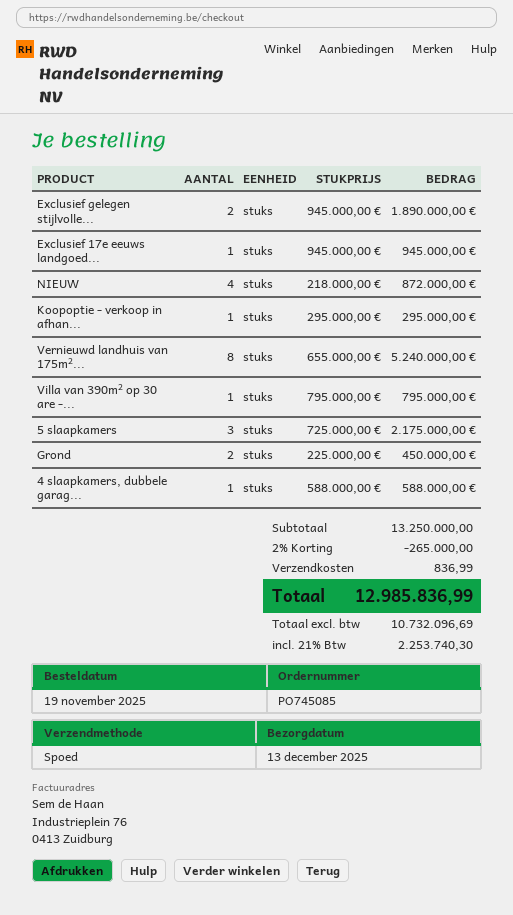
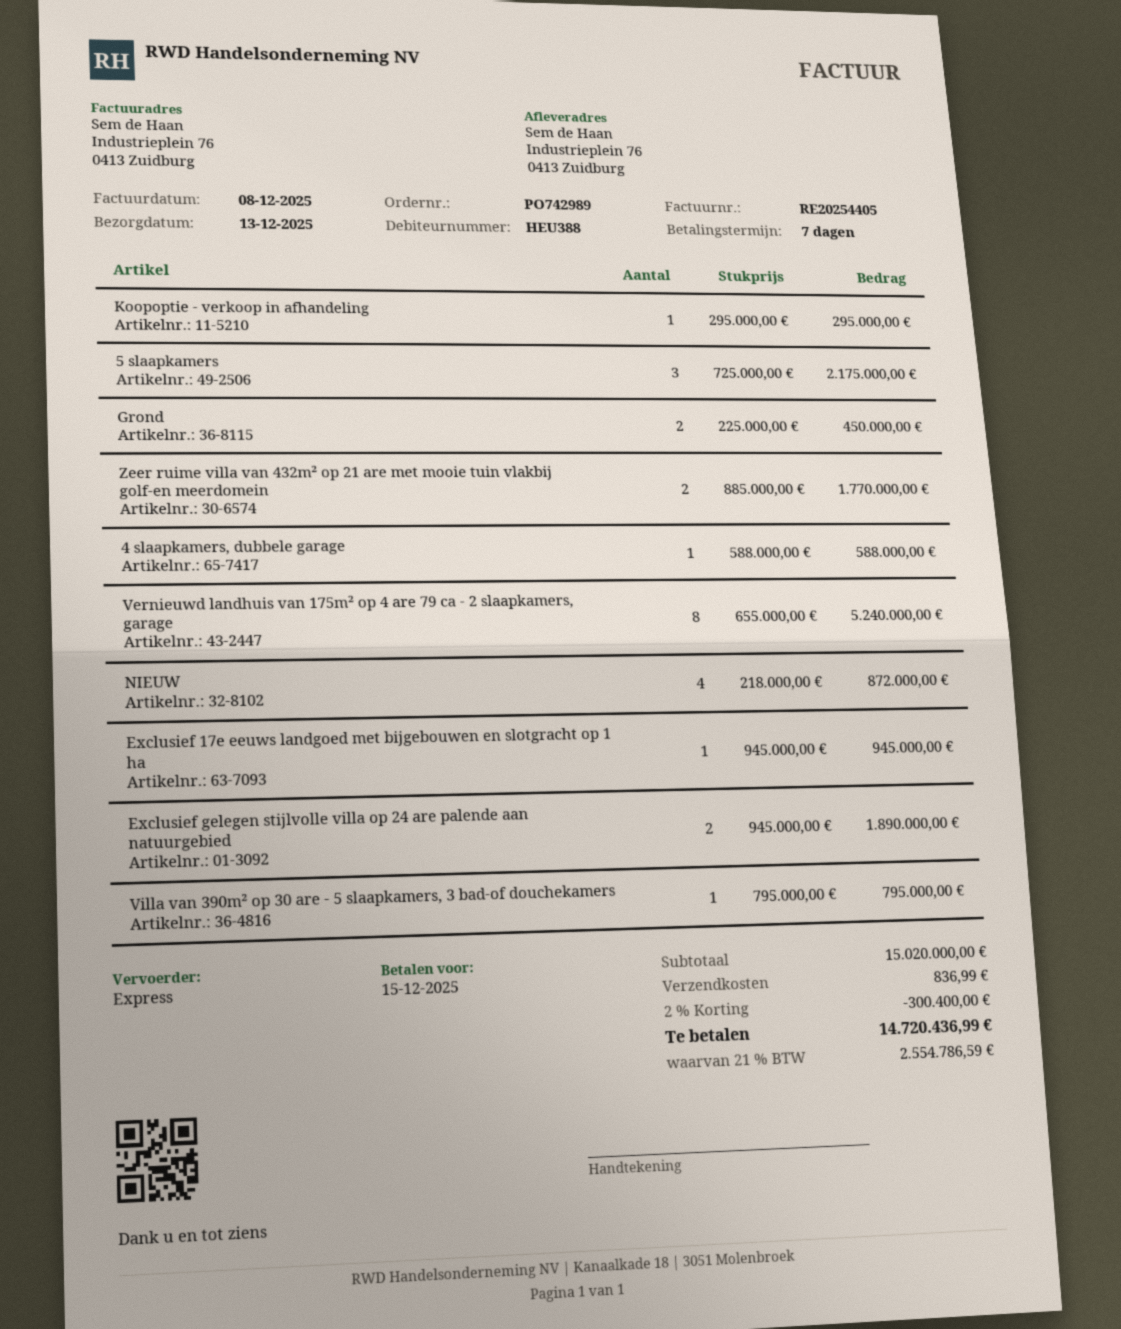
order number: PO745085 -> PO742989
Zeer ruime villa van 432m² op 21 are met mooie tuin vlakbij golf-en meerdomein: none -> 2 x 885000.00 = 1770000.00
subtotal: 13250000.00 -> 15020000.00
discount: 2% = 265000.00 -> 2% = 300400.00
tax: 21% = 2253740.30 -> 21% = 2554786.59
total: 12985836.99 -> 14720436.99

